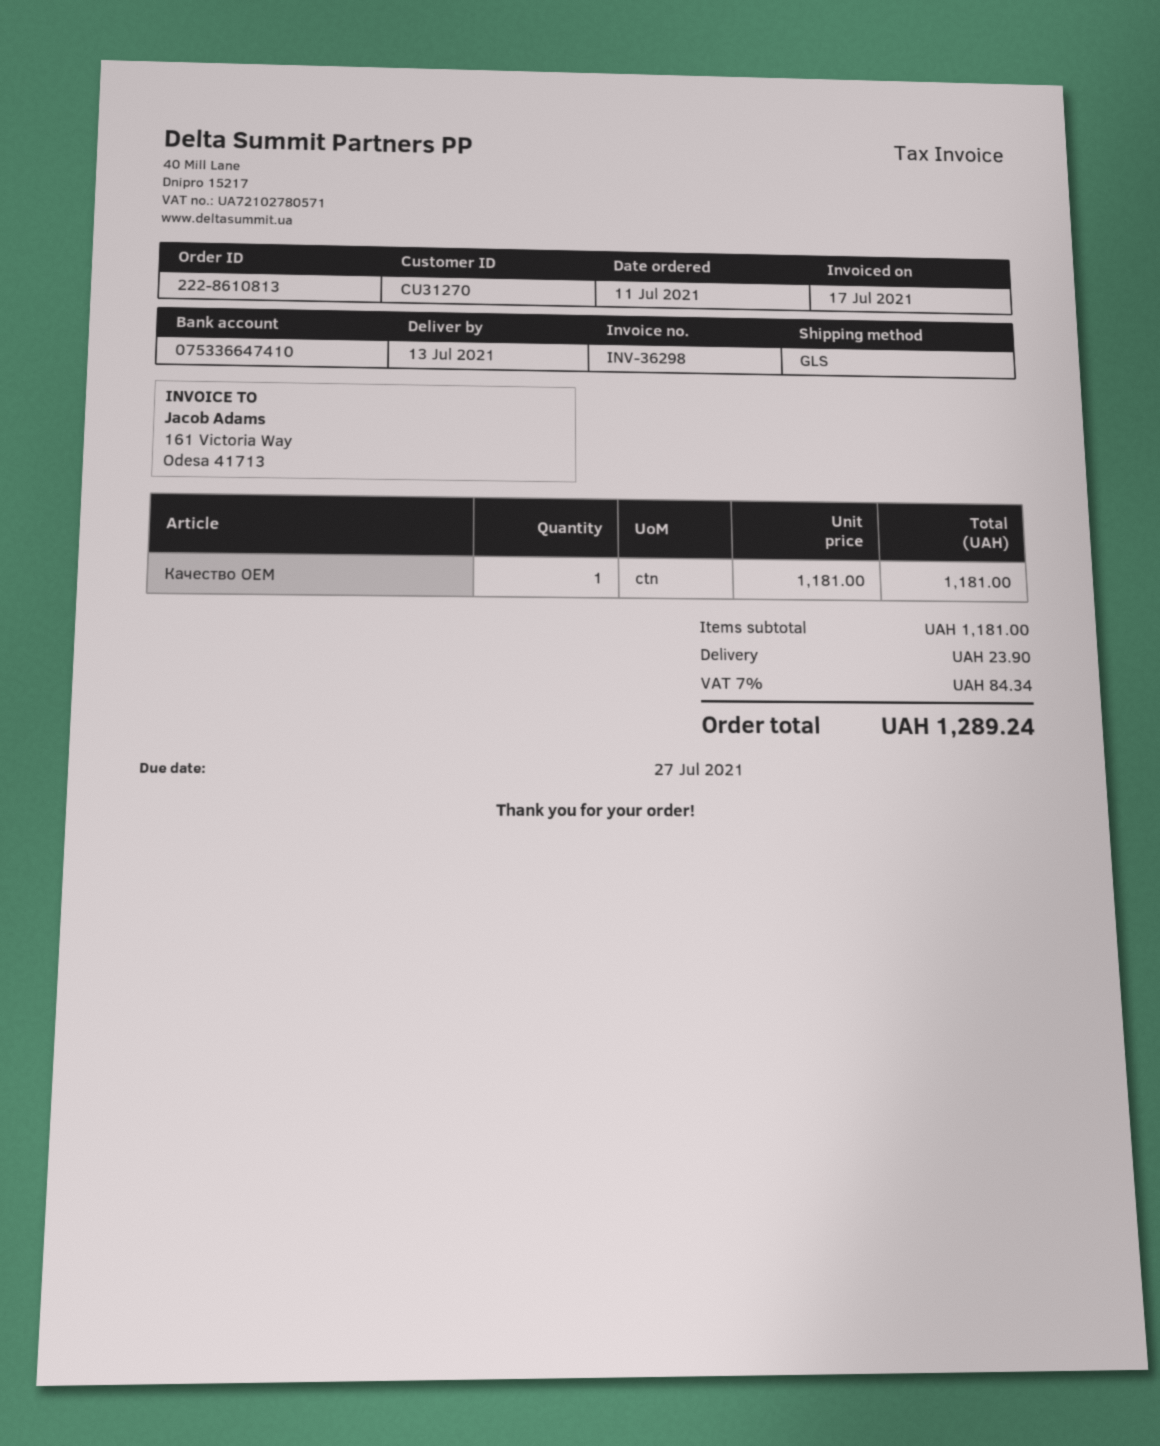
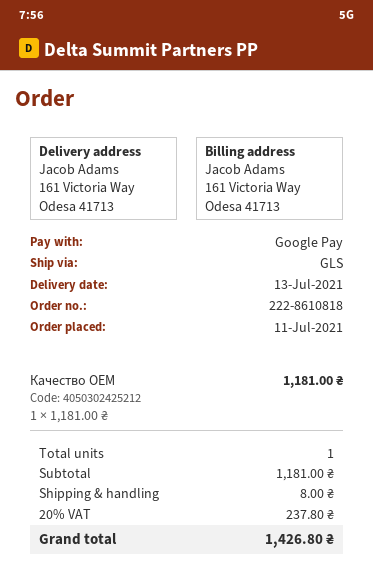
order number: 222-8610813 -> 222-8610818
shipping: 23.90 -> 8.00
tax: 7% = 84.34 -> 20% = 237.80
total: 1289.24 -> 1426.80

